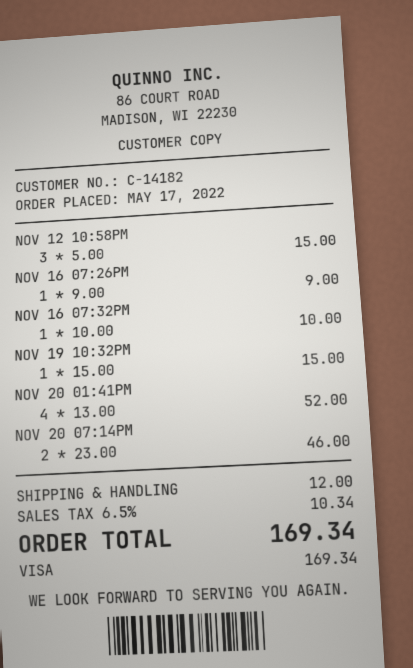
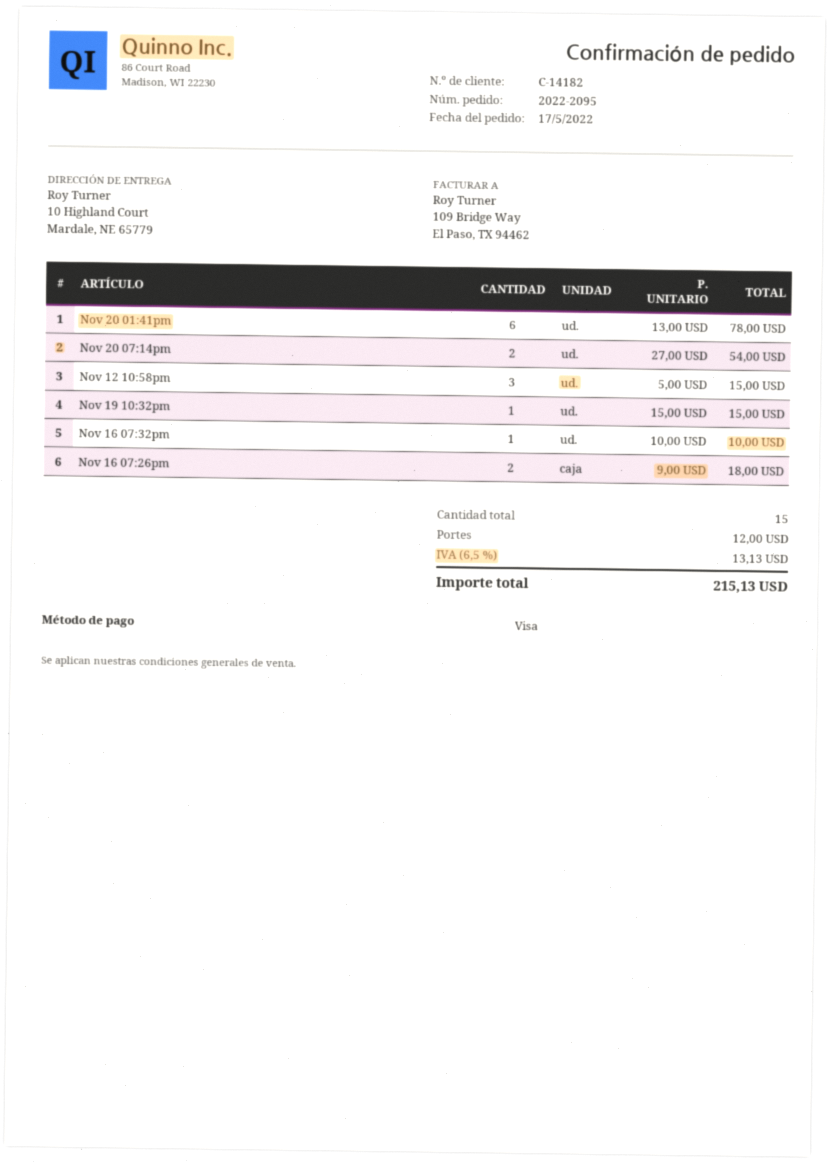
NOV 16 07:26PM: 1 x 9.00 = 9.00 -> 2 x 9.00 = 18.00
NOV 20 01:41PM: 4 x 13.00 = 52.00 -> 6 x 13.00 = 78.00
NOV 20 07:14PM: 2 x 23.00 = 46.00 -> 2 x 27.00 = 54.00
tax: 6.5% = 10.34 -> 6.5% = 13.13
total: 169.34 -> 215.13

